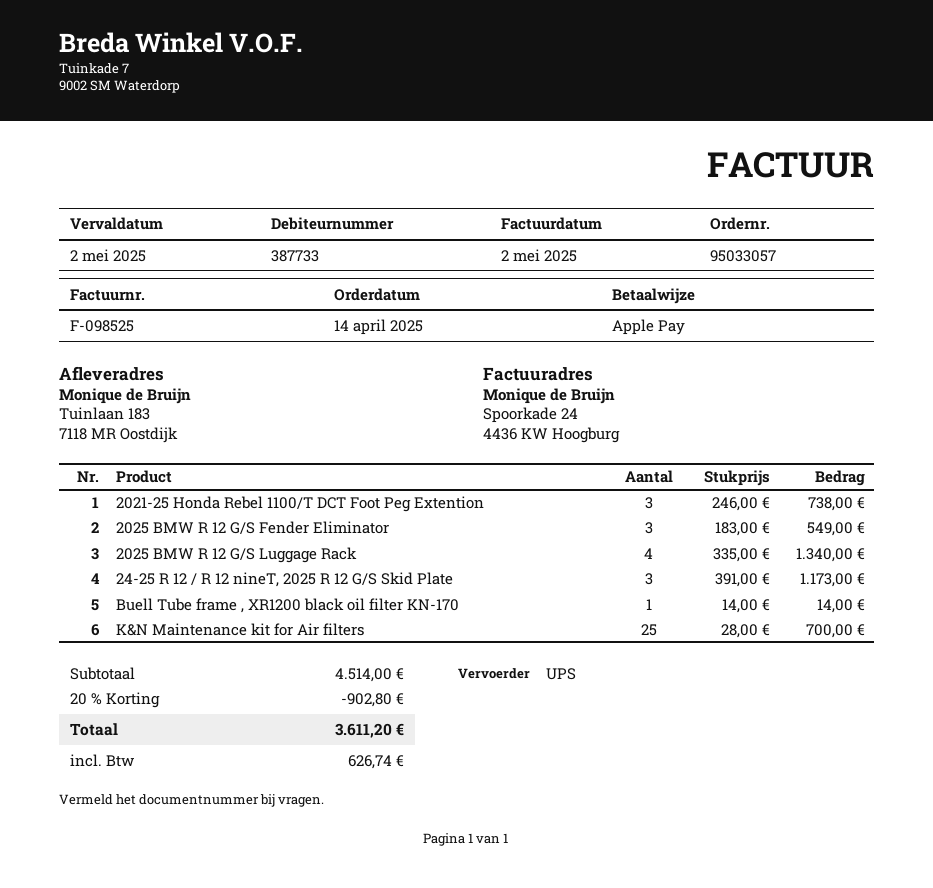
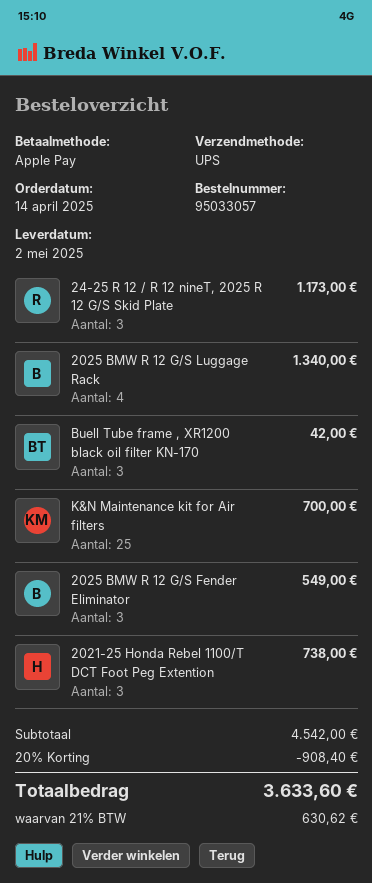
Buell Tube frame , XR1200 black oil filter KN-170: 1 for 14.00 -> 3 for 42.00
subtotal: 4514.00 -> 4542.00
discount: 20% = 902.80 -> 20% = 908.40
tax: 626.74 -> 630.62
total: 3611.20 -> 3633.60

